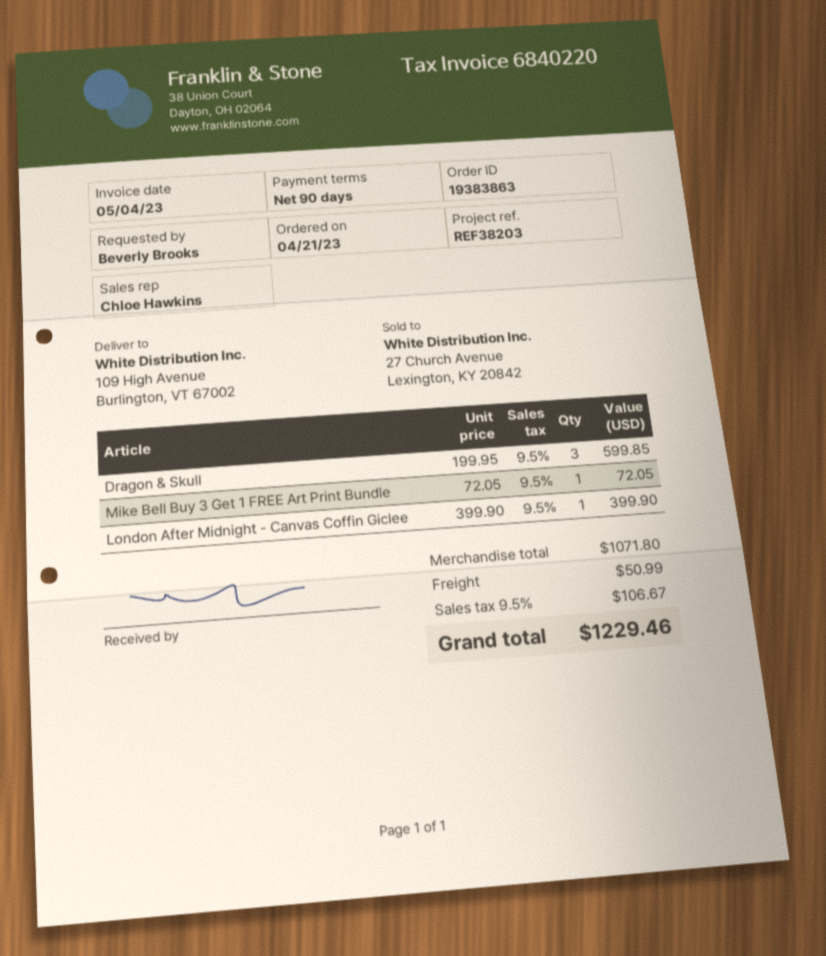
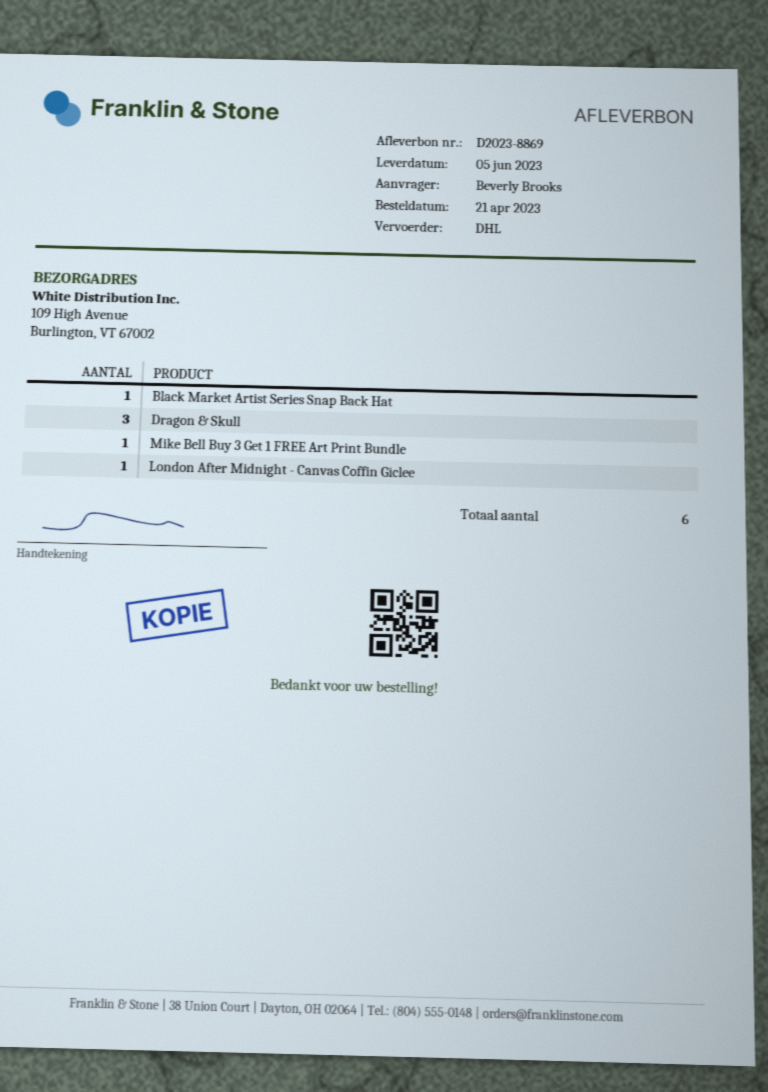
Black Market Artist Series Snap Back Hat: none -> 1

